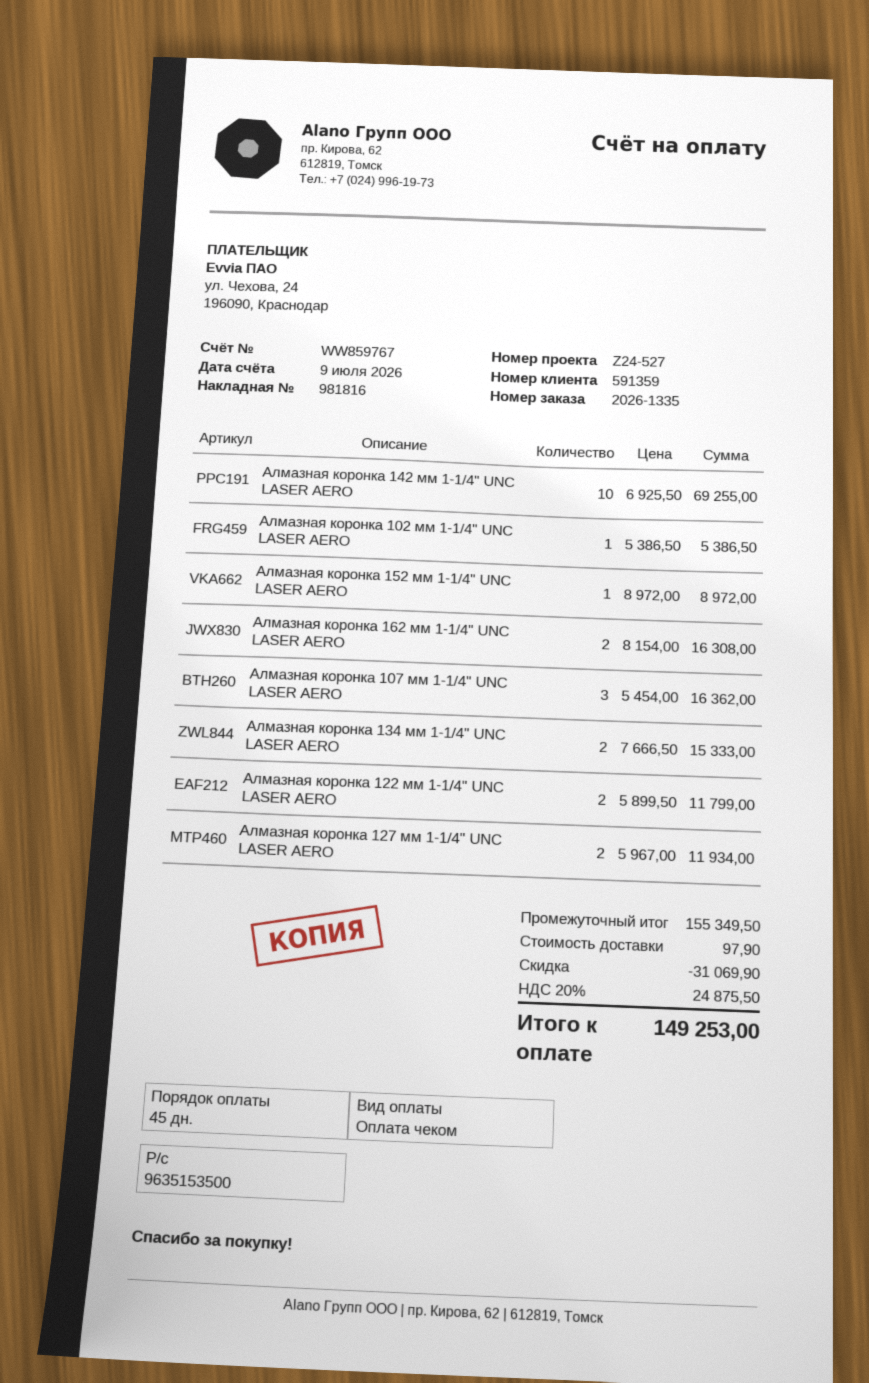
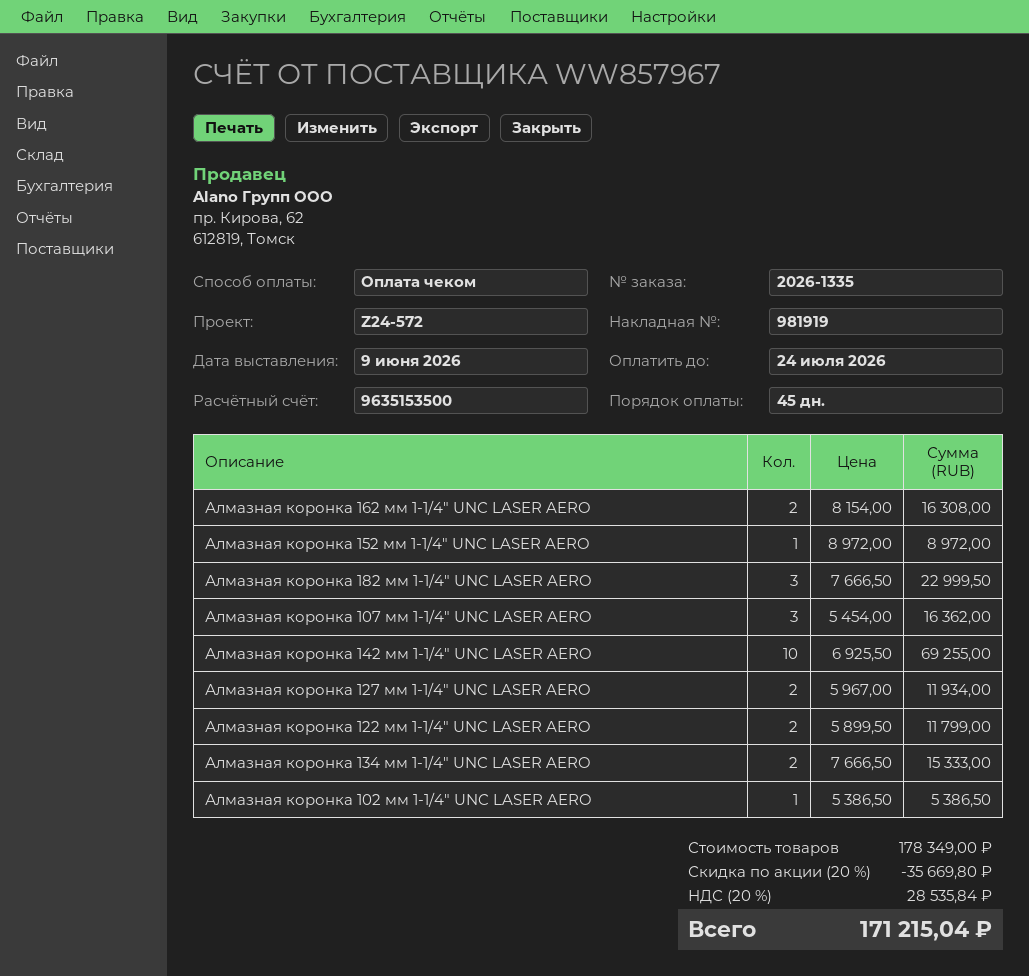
delivery note number: 981816 -> 981919
invoice number: WW859767 -> WW857967
invoice date: 2026-07-09 -> 2026-06-09
reference: Z24-527 -> Z24-572
Алмазная коронка 182 мм 1-1/4" UNC LASER AERO: none -> 3 x 7666.50 = 22999.50
subtotal: 155349.50 -> 178349.00
discount: 31069.90 -> 35669.80
shipping: 97.90 -> none
tax: 20% = 24875.50 -> 20% = 28535.84
total: 149253.00 -> 171215.04

